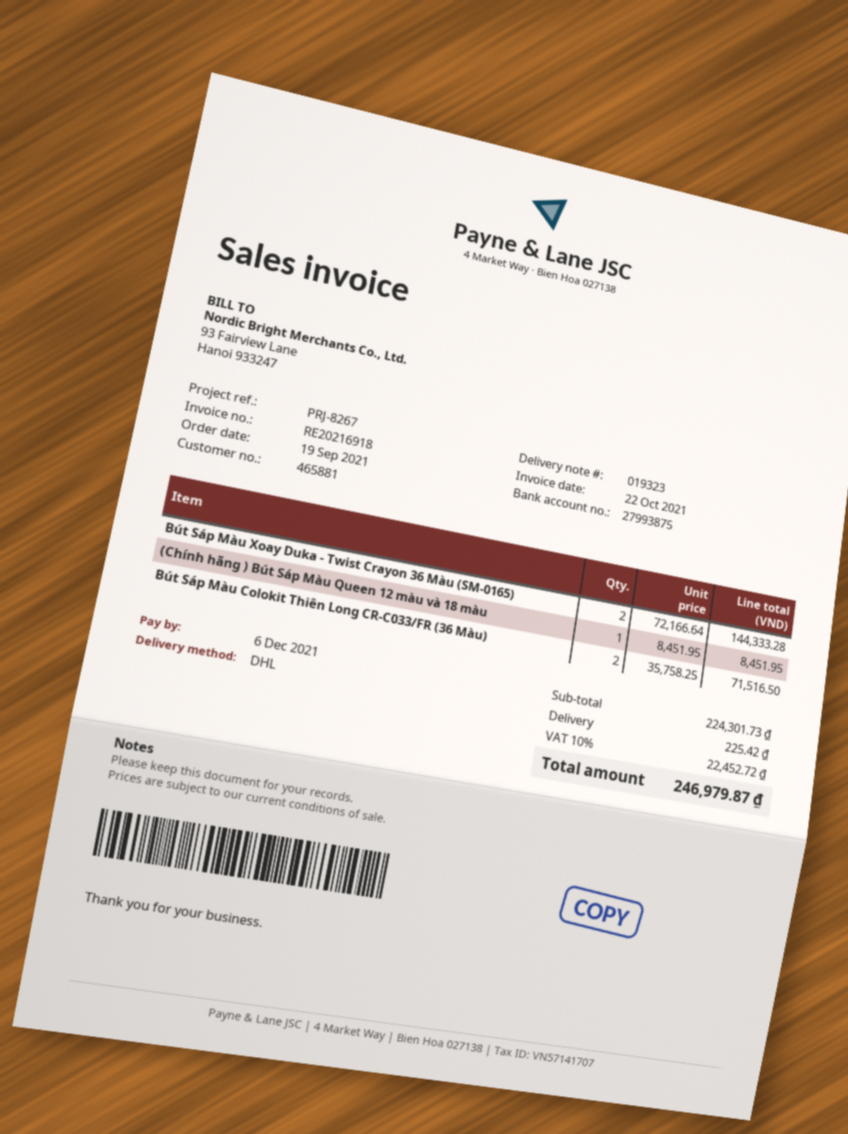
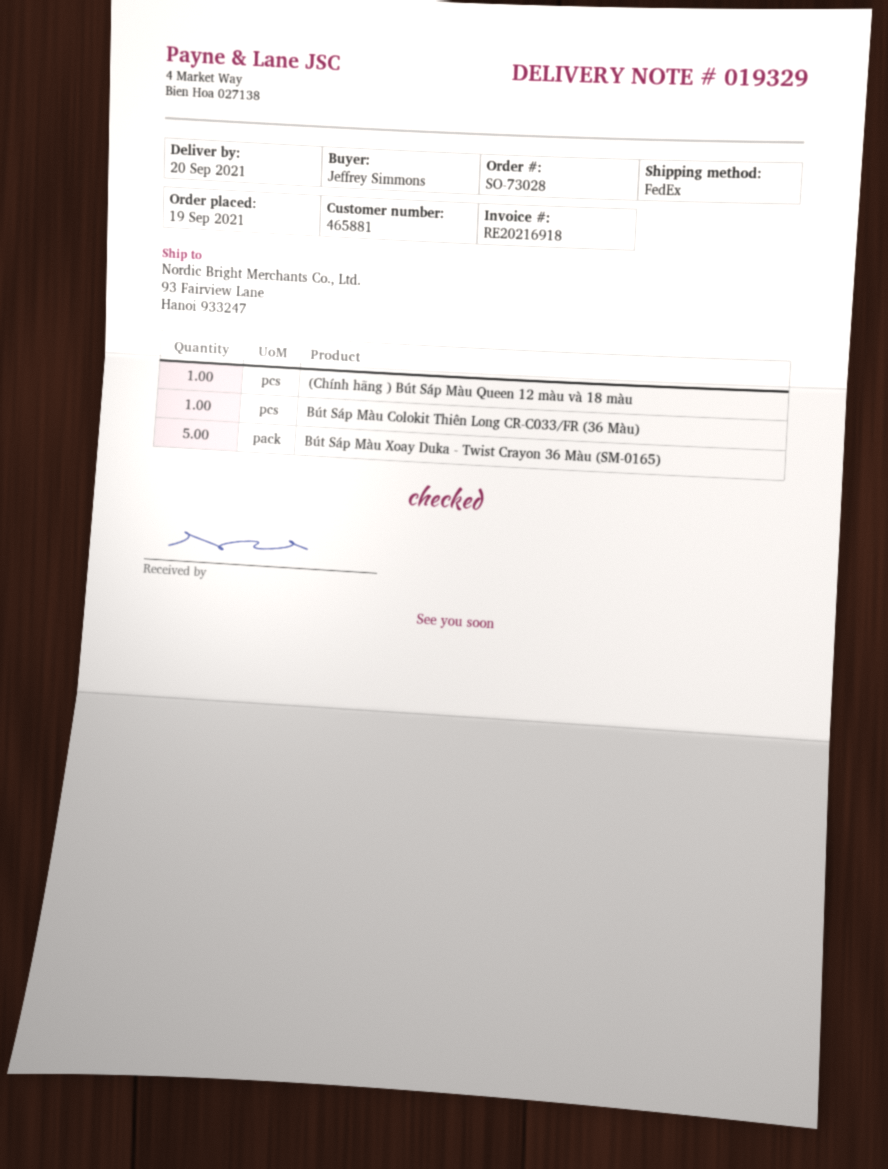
delivery note number: 019323 -> 019329
shipping method: DHL -> FedEx
Bút Sáp Màu Xoay Duka - Twist Crayon 36 Màu (SM-0165): 2 -> 5
Bút Sáp Màu Colokit Thiên Long CR-C033/FR (36 Màu): 2 -> 1

